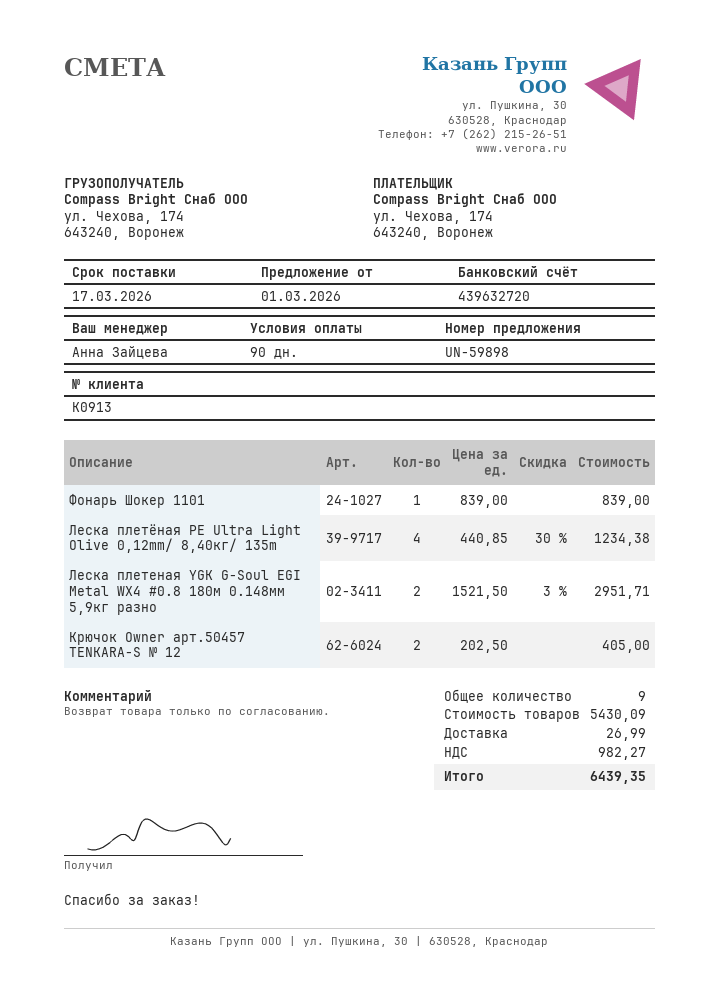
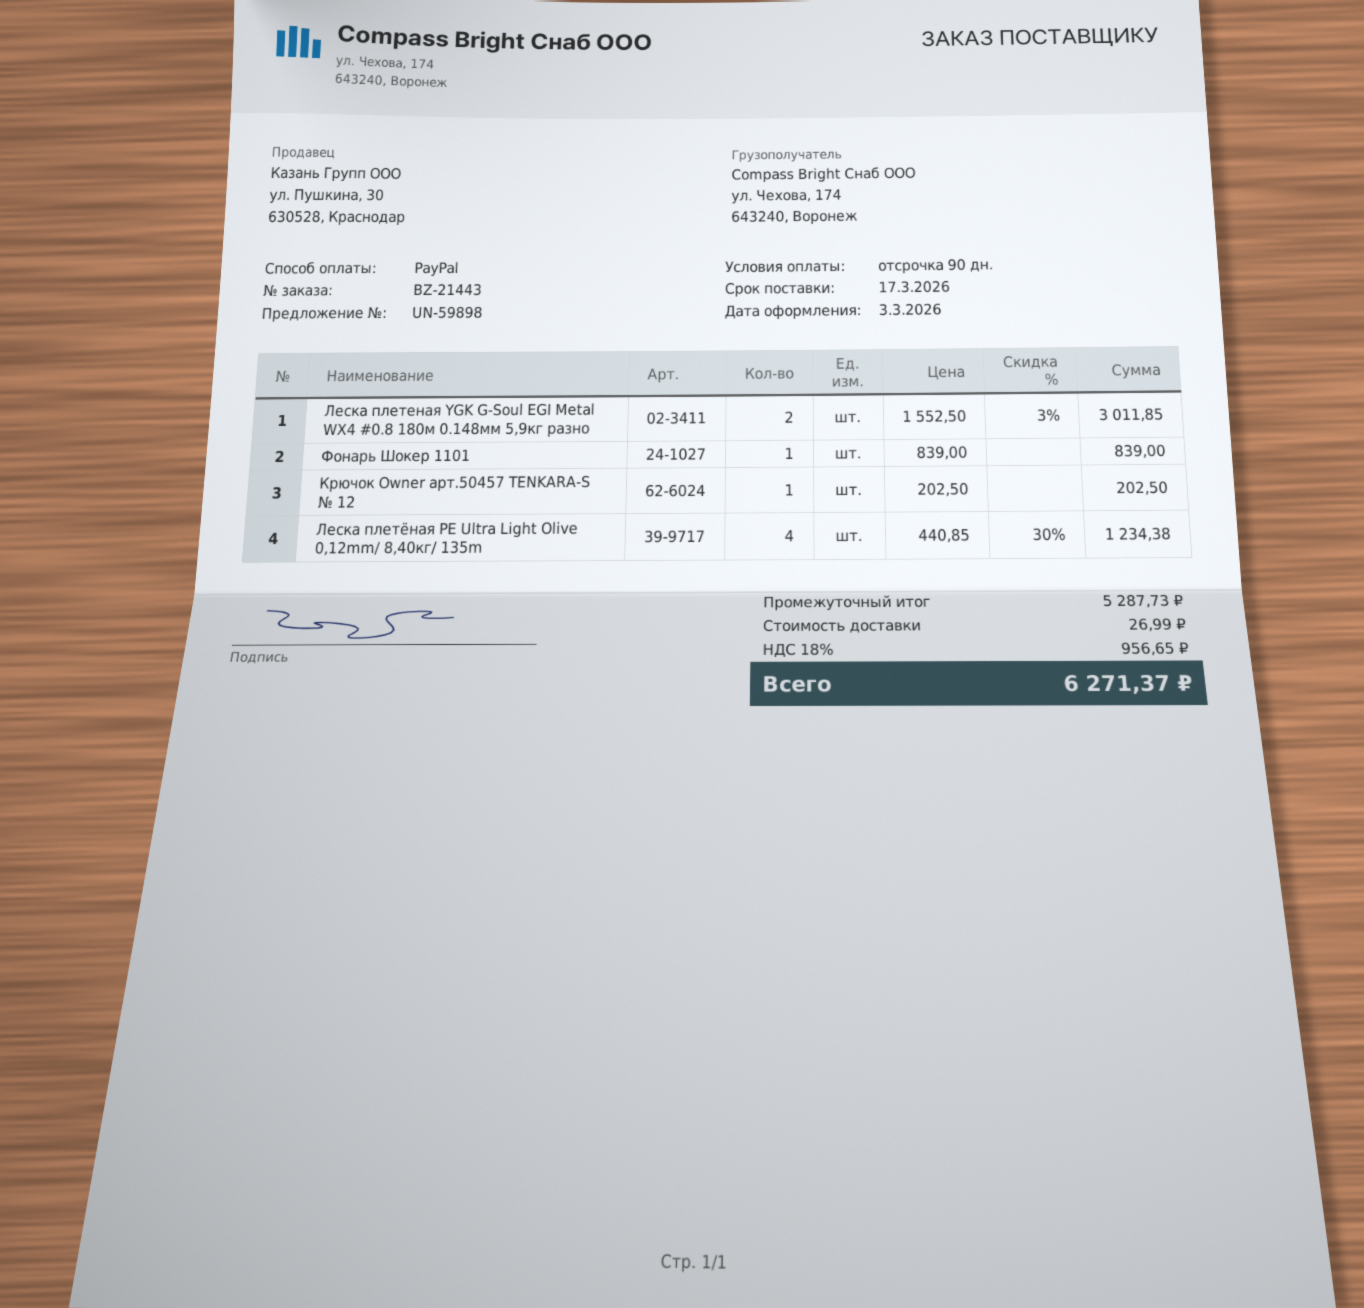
Леска плетеная YGK G-Soul EGI Metal WX4 #0.8 180м 0.148мм 5,9кг разно: 2 x 1521.50 - 3% = 2951.71 -> 2 x 1552.50 - 3% = 3011.85
Крючок Owner арт.50457 TENKARA-S № 12: 2 x 202.50 = 405.00 -> 1 x 202.50 = 202.50
subtotal: 5430.09 -> 5287.73
tax: 982.27 -> 956.65
total: 6439.35 -> 6271.37

